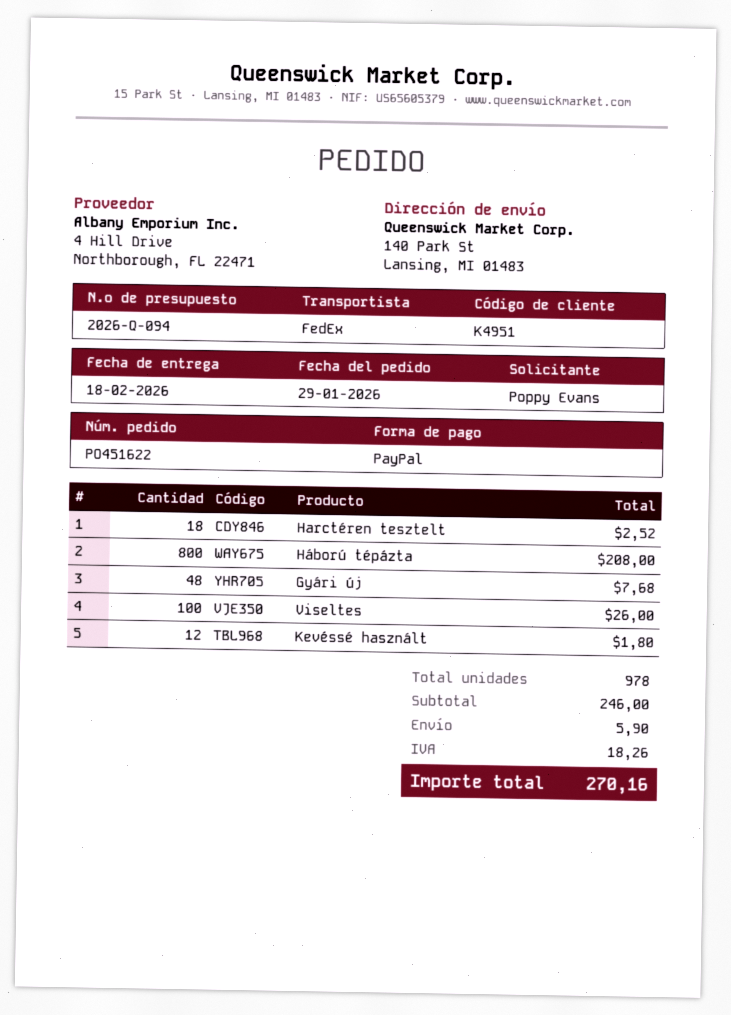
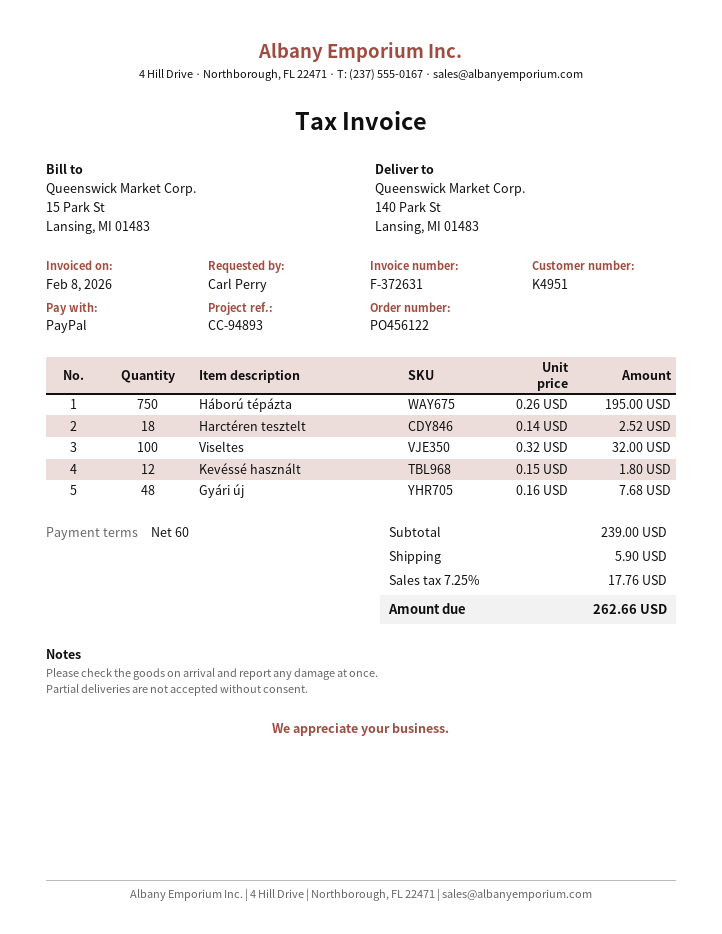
order number: PO451622 -> PO456122
ordered by: Poppy Evans -> Carl Perry
Háború tépázta: 800 for 208.00 -> 750 for 195.00
Viseltes: 100 for 26.00 -> 100 for 32.00
subtotal: 246.00 -> 239.00
tax: 18.26 -> 17.76
total: 270.16 -> 262.66

